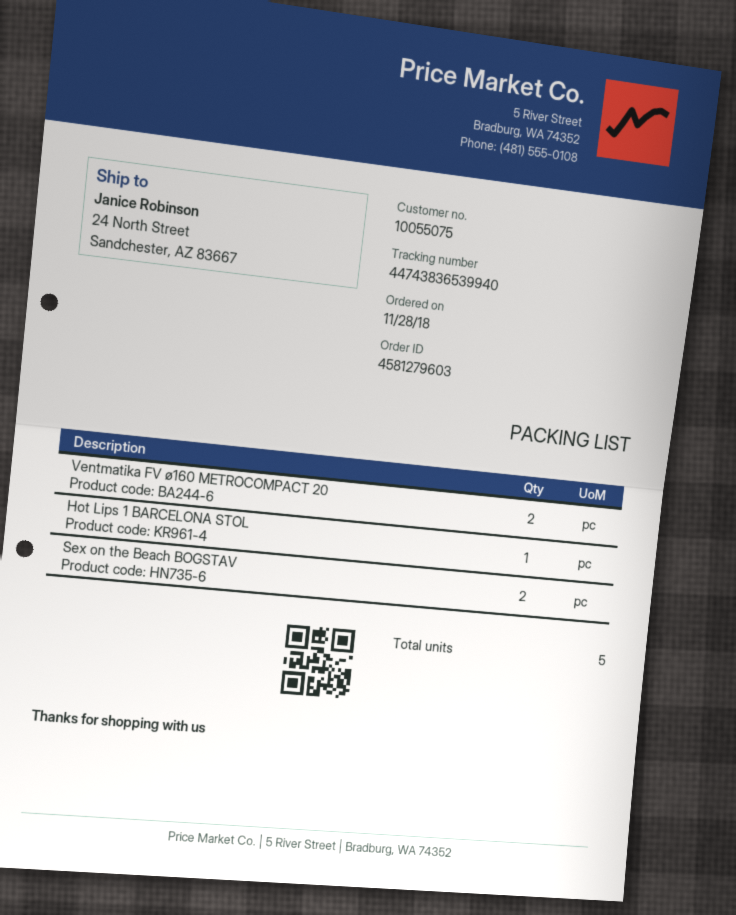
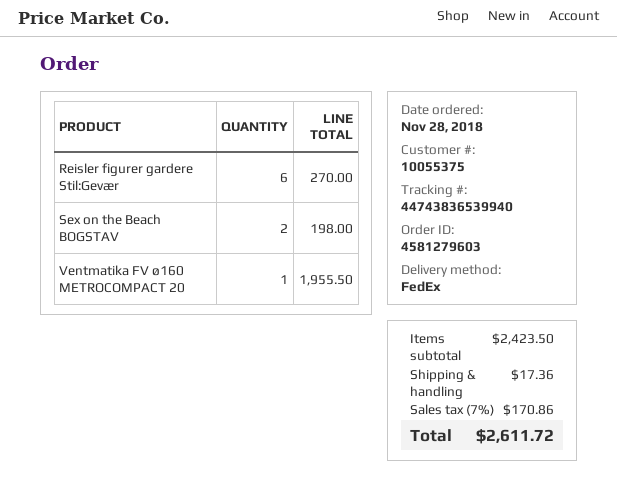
customer number: 10055075 -> 10055375
Ventmatika FV ø160 METROCOMPACT 20: 2 -> 1
Hot Lips 1 BARCELONA STOL: 1 -> none
Reisler figurer gardere Stil:Gevær: none -> 6

